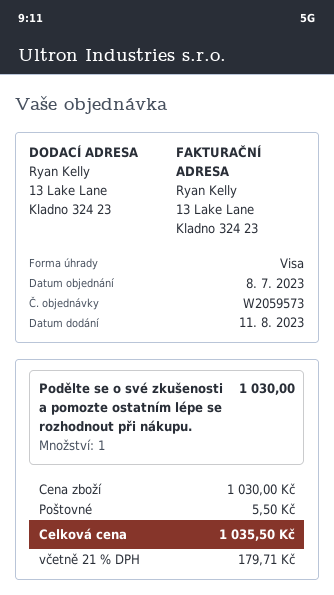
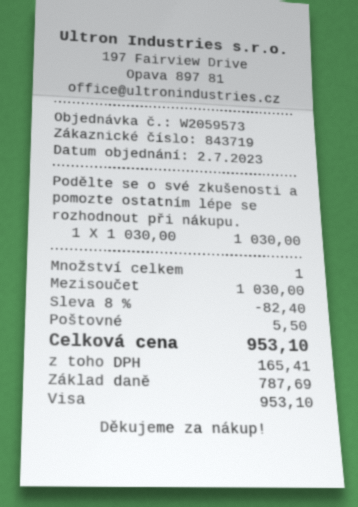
order date: 2023-07-08 -> 2023-07-02
discount: none -> 8% = 82.40
tax: 179.71 -> 165.41
total: 1035.50 -> 953.10

